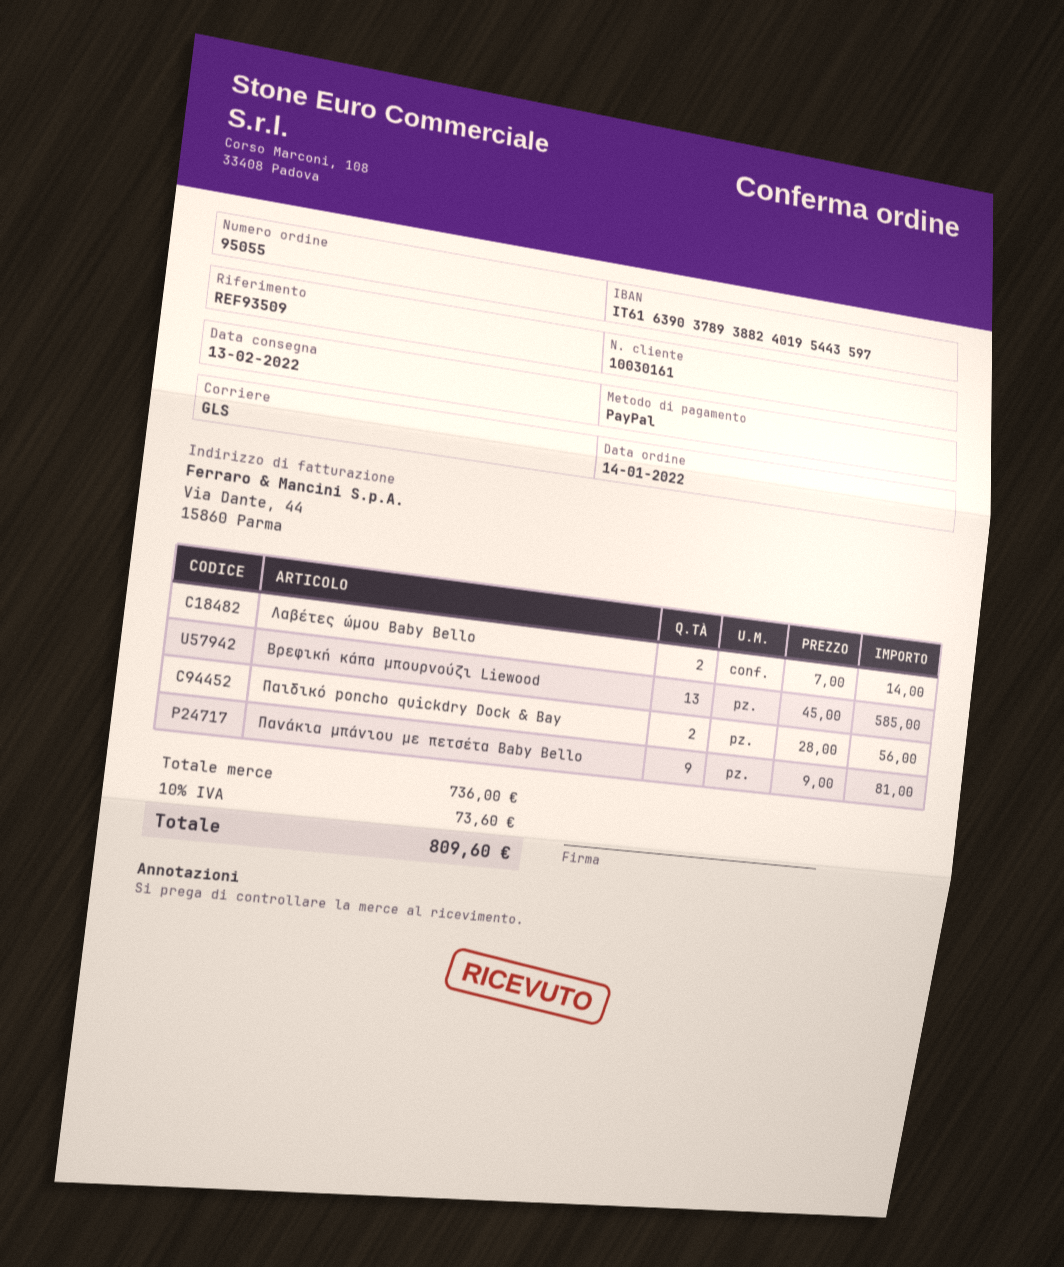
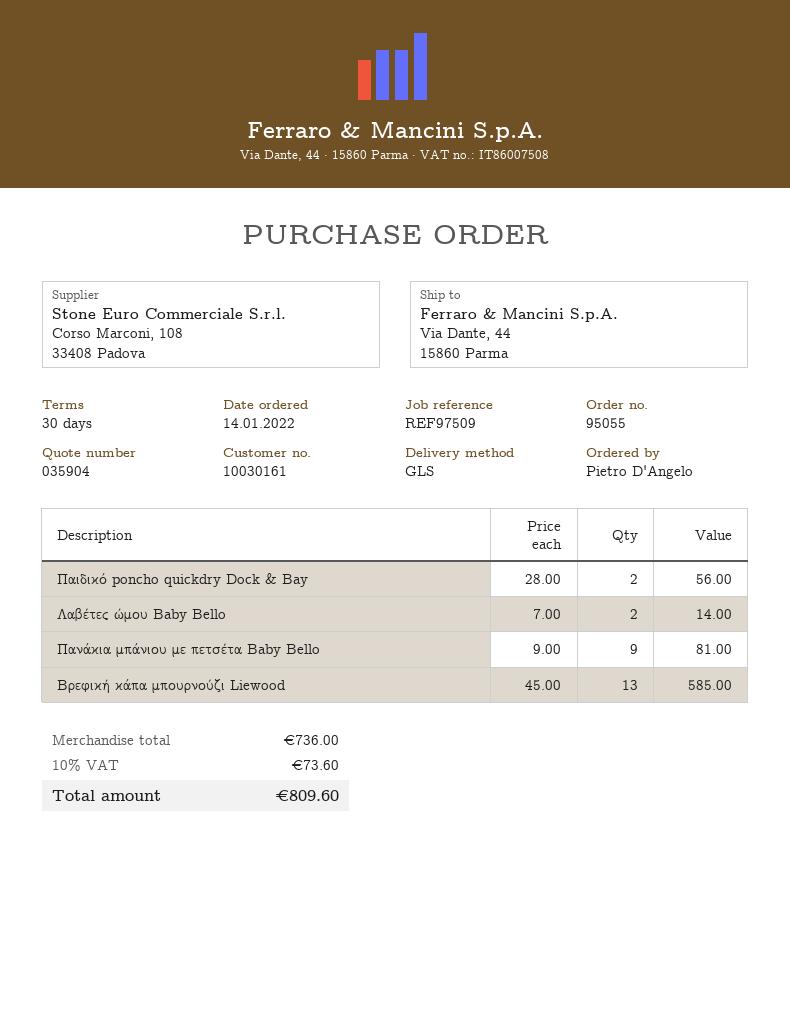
reference: REF93509 -> REF97509

